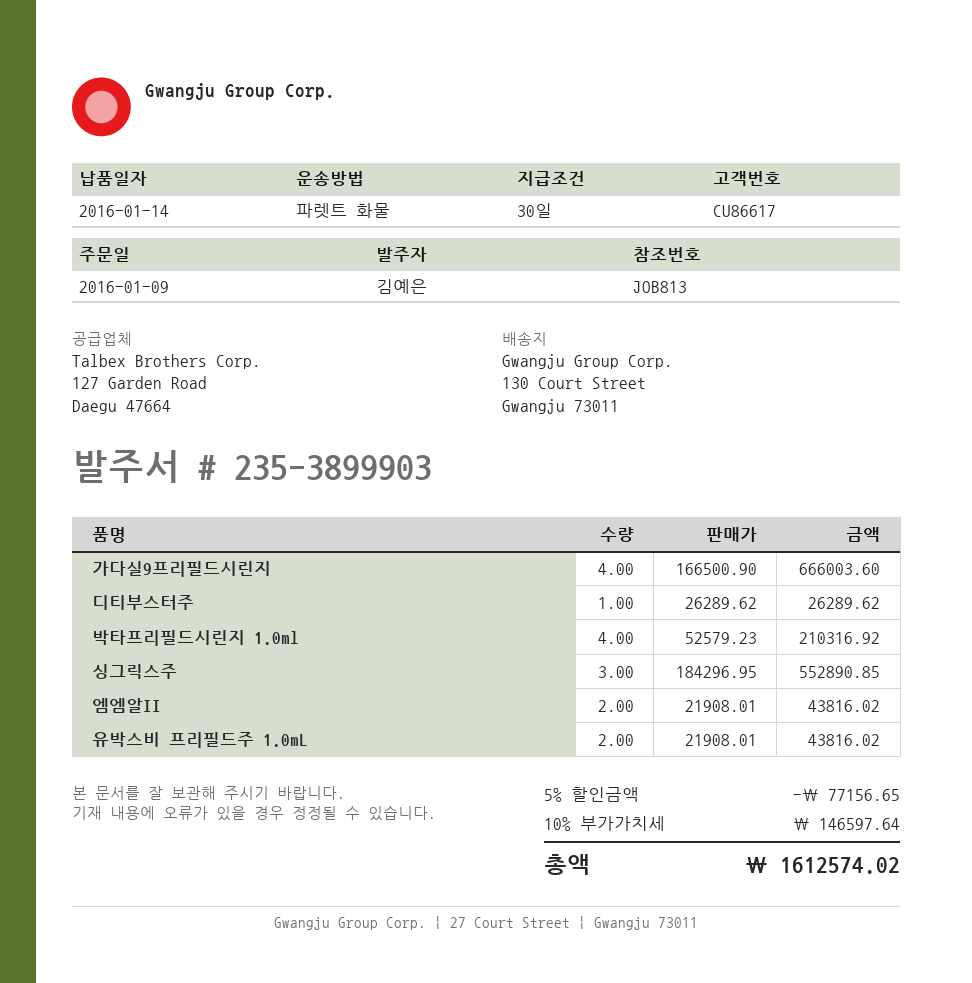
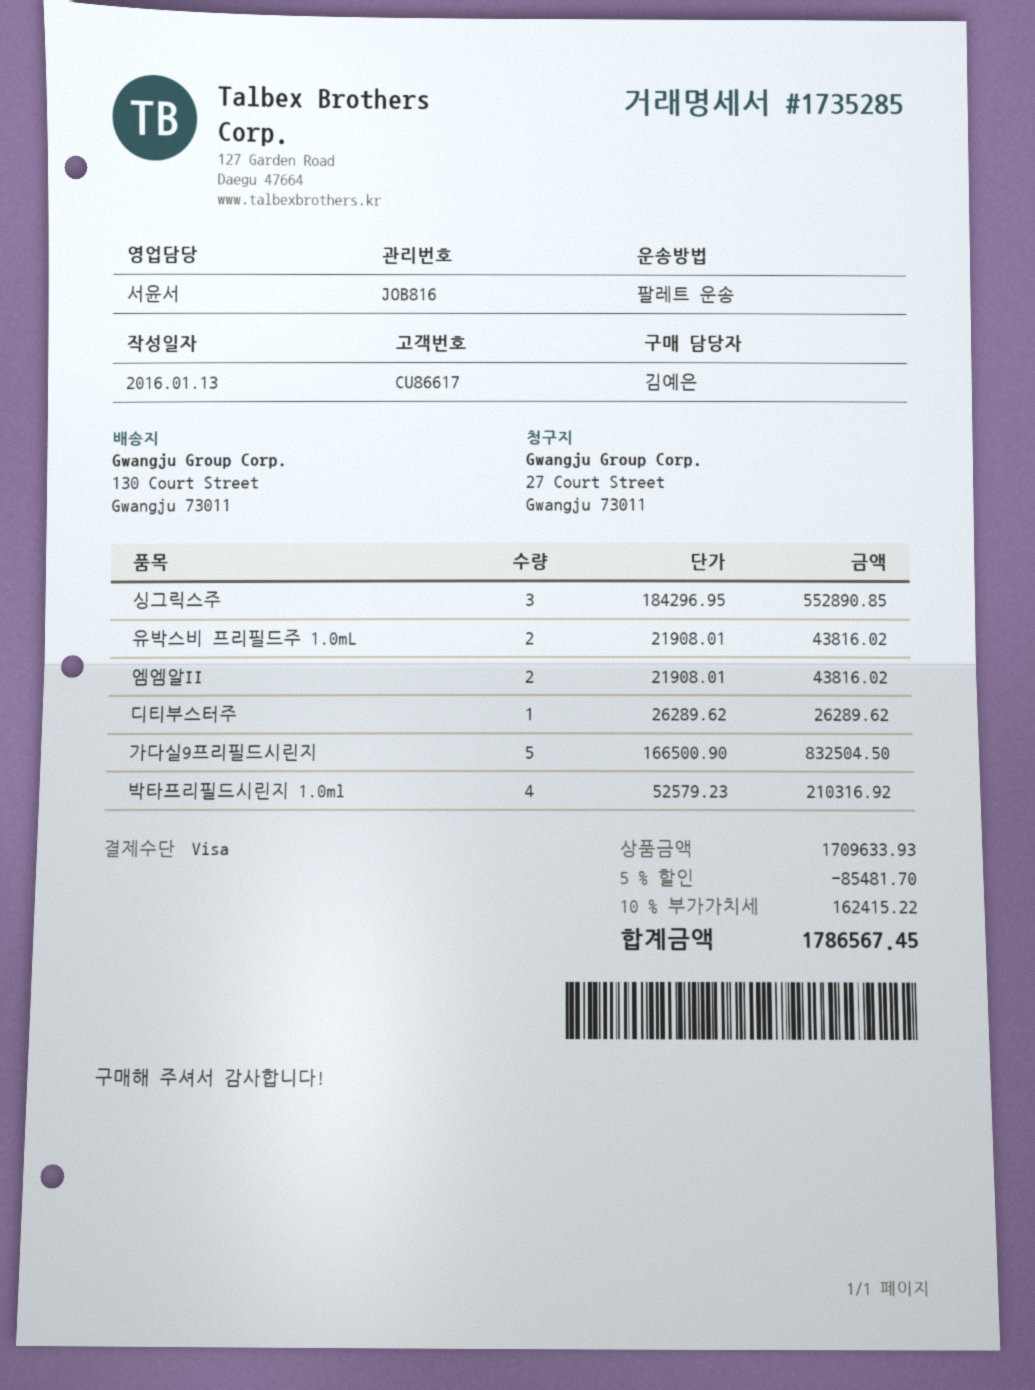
reference: JOB813 -> JOB816
가다실9프리필드시린지: 4 x 166500.90 = 666003.60 -> 5 x 166500.90 = 832504.50
discount: 5% = 77156.65 -> 5% = 85481.70
tax: 10% = 146597.64 -> 10% = 162415.22
total: 1612574.02 -> 1786567.45

